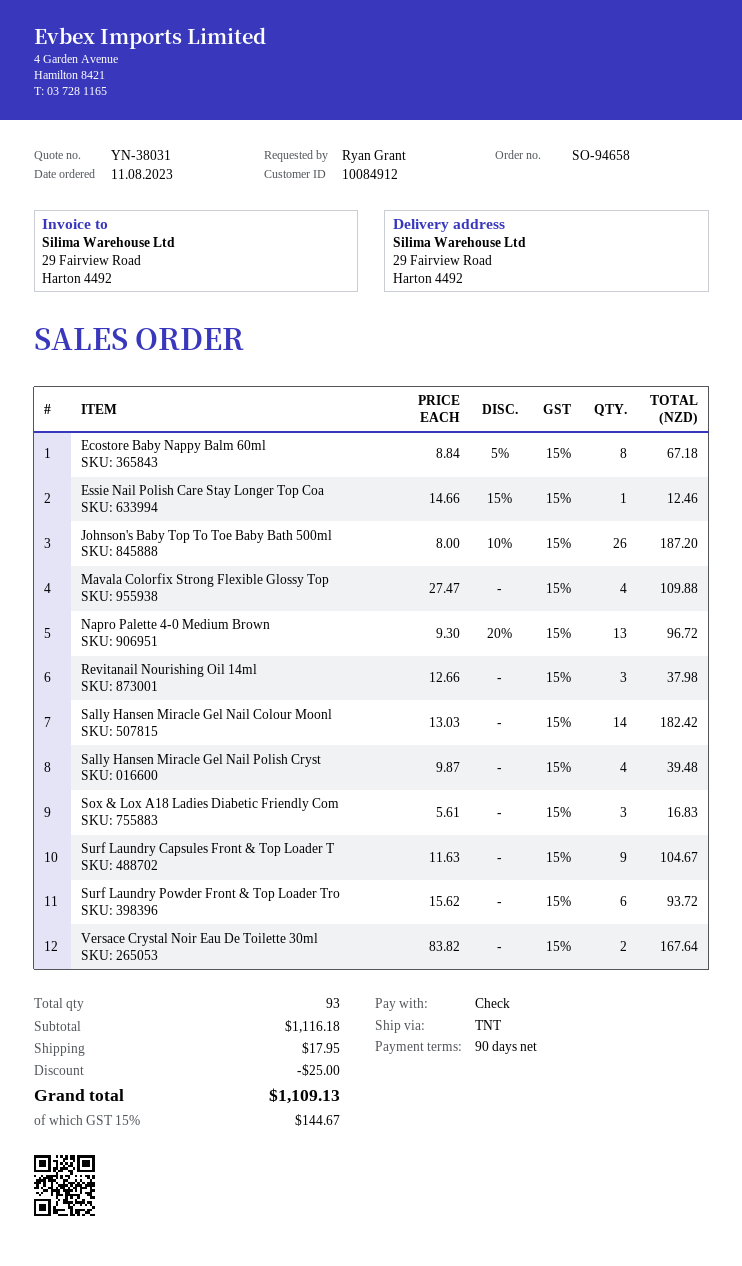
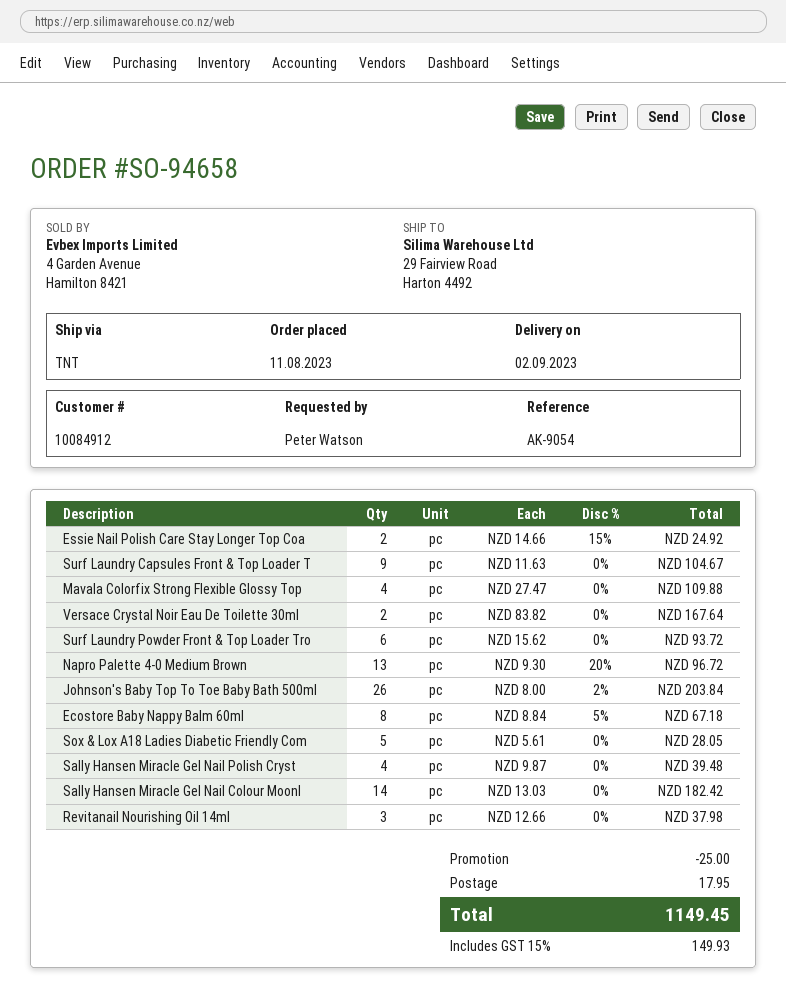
ordered by: Ryan Grant -> Peter Watson
Essie Nail Polish Care Stay Longer Top Coa: 1 x 14.66 - 15% = 12.46 -> 2 x 14.66 - 15% = 24.92
Johnson's Baby Top To Toe Baby Bath 500ml: 26 x 8.00 - 10% = 187.20 -> 26 x 8.00 - 2% = 203.84
Sox & Lox A18 Ladies Diabetic Friendly Com: 3 x 5.61 = 16.83 -> 5 x 5.61 = 28.05
tax: 15% = 144.67 -> 15% = 149.93
total: 1109.13 -> 1149.45

